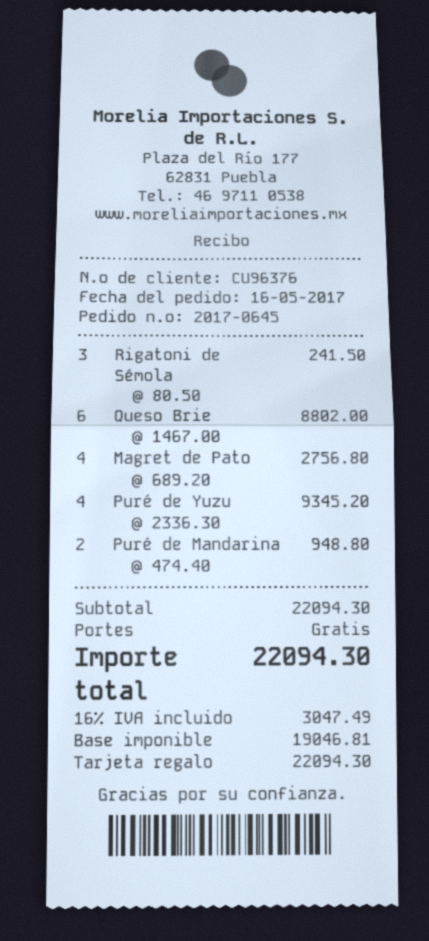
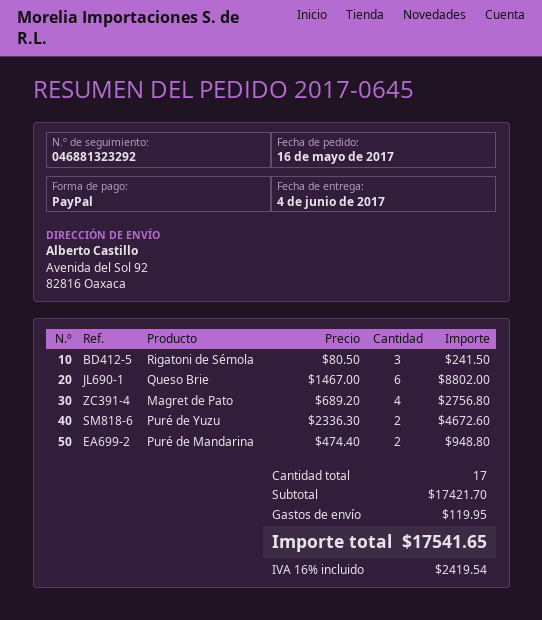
payment method: gift card -> PayPal
Puré de Yuzu: 4 x 2336.30 = 9345.20 -> 2 x 2336.30 = 4672.60
subtotal: 22094.30 -> 17421.70
shipping: 0.00 -> 119.95
tax: 16% = 3047.49 -> 16% = 2419.54
total: 22094.30 -> 17541.65

